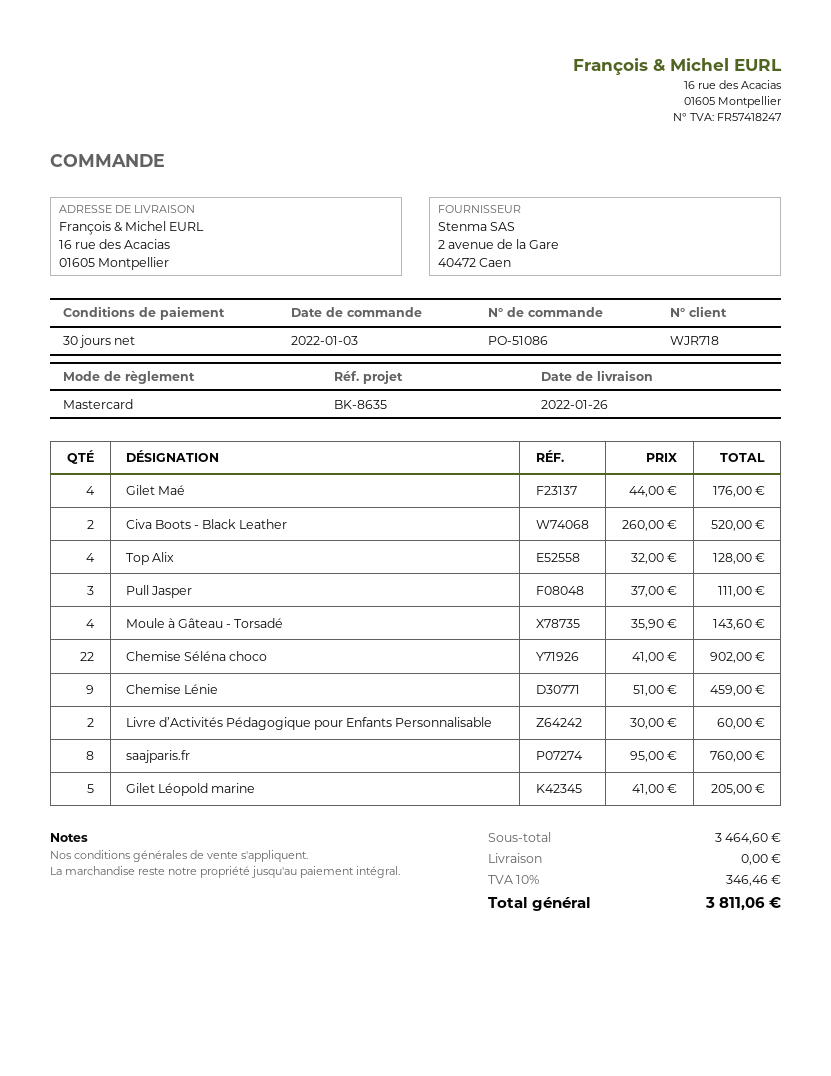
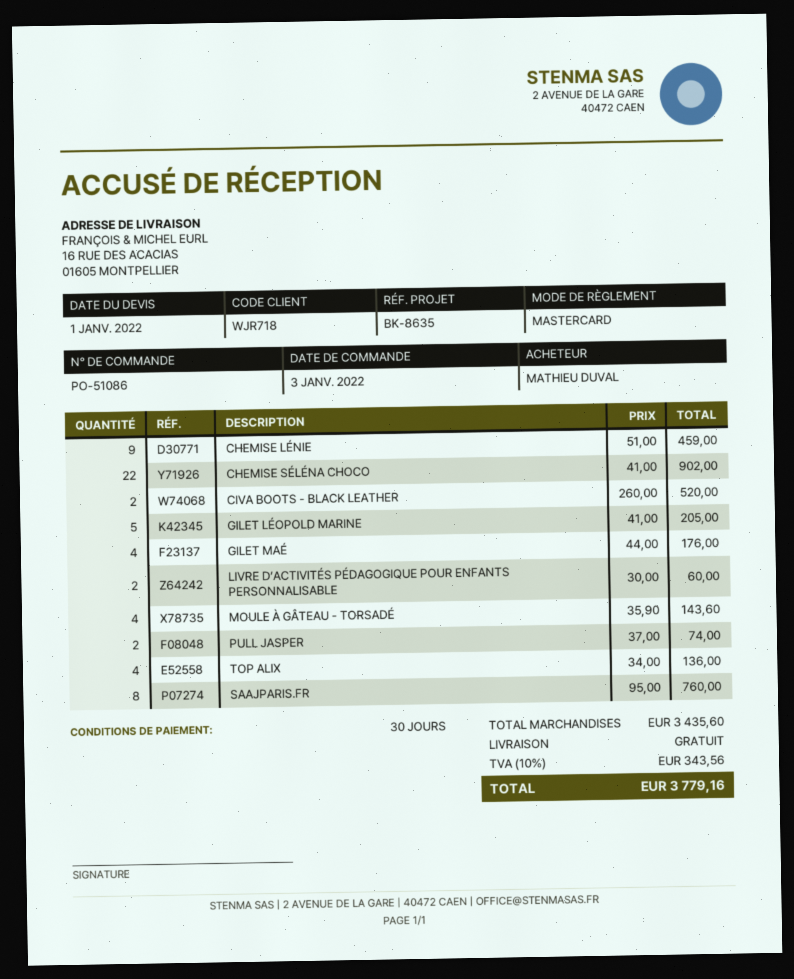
Top Alix: 4 x 32.00 = 128.00 -> 4 x 34.00 = 136.00
Pull Jasper: 3 x 37.00 = 111.00 -> 2 x 37.00 = 74.00
subtotal: 3464.60 -> 3435.60
tax: 10% = 346.46 -> 10% = 343.56
total: 3811.06 -> 3779.16

